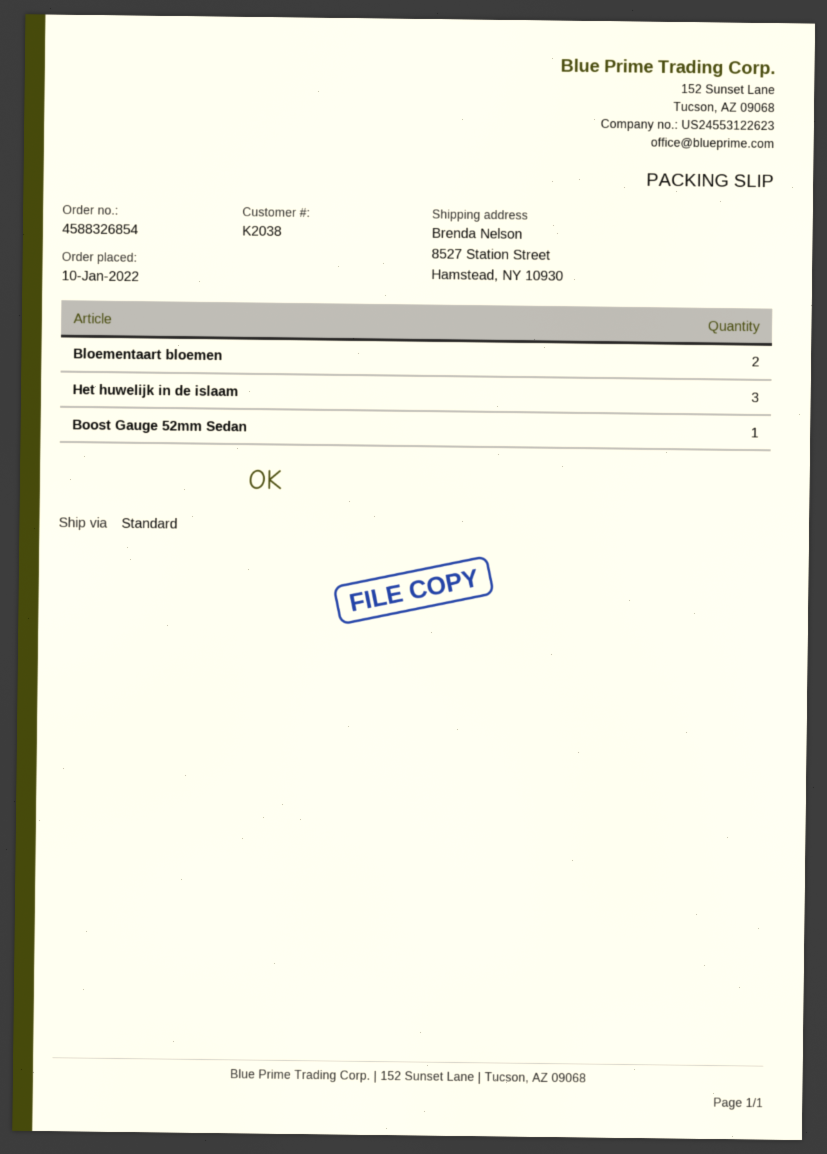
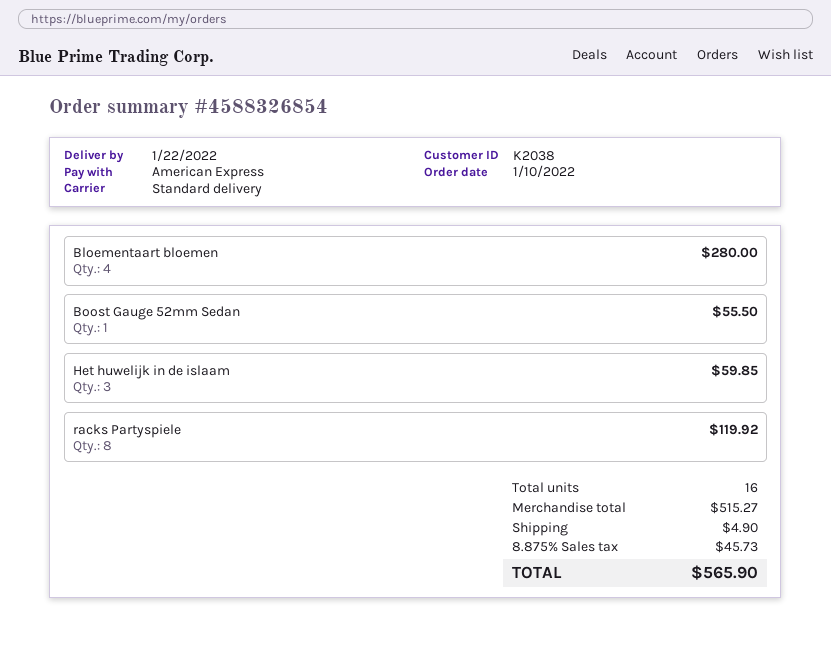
Bloementaart bloemen: 2 -> 4
racks Partyspiele: none -> 8

